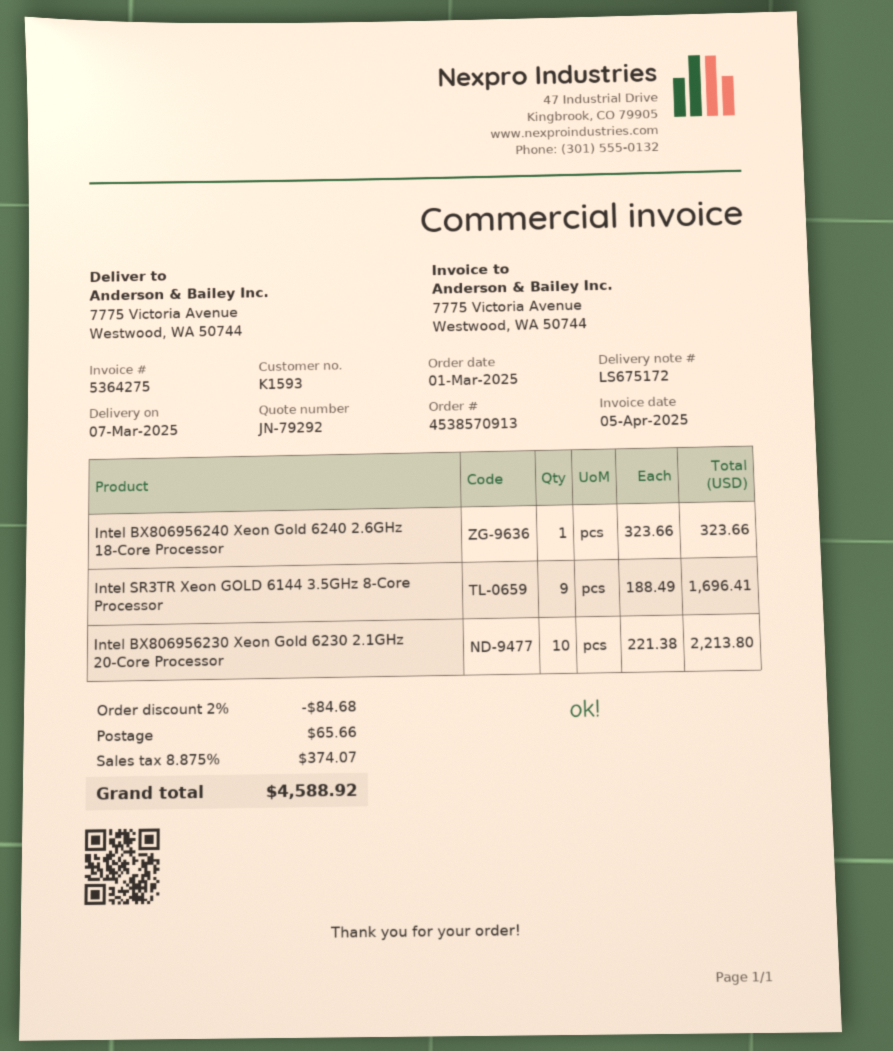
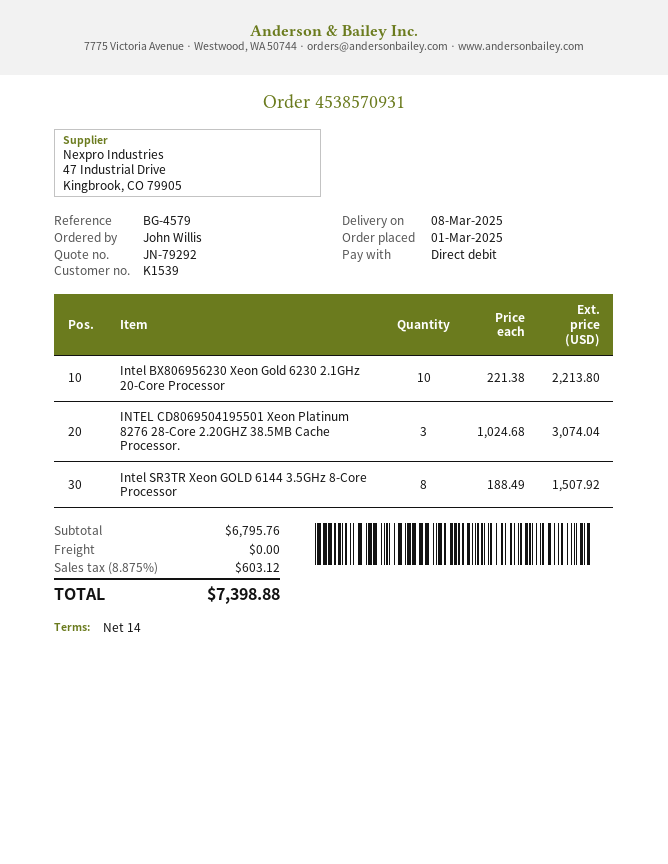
order number: 4538570913 -> 4538570931
delivery date: 2025-03-07 -> 2025-03-08
customer number: K1593 -> K1539
Intel BX806956240 Xeon Gold 6240 2.6GHz 18-Core Processor: 1 x 323.66 = 323.66 -> none
Intel SR3TR Xeon GOLD 6144 3.5GHz 8-Core Processor: 9 x 188.49 = 1696.41 -> 8 x 188.49 = 1507.92
INTEL CD8069504195501 Xeon Platinum 8276 28-Core 2.20GHZ 38.5MB Cache Processor.: none -> 3 x 1024.68 = 3074.04
discount: 2% = 84.68 -> none
shipping: 65.66 -> 0.00
tax: 8.875% = 374.07 -> 8.875% = 603.12
total: 4588.92 -> 7398.88

